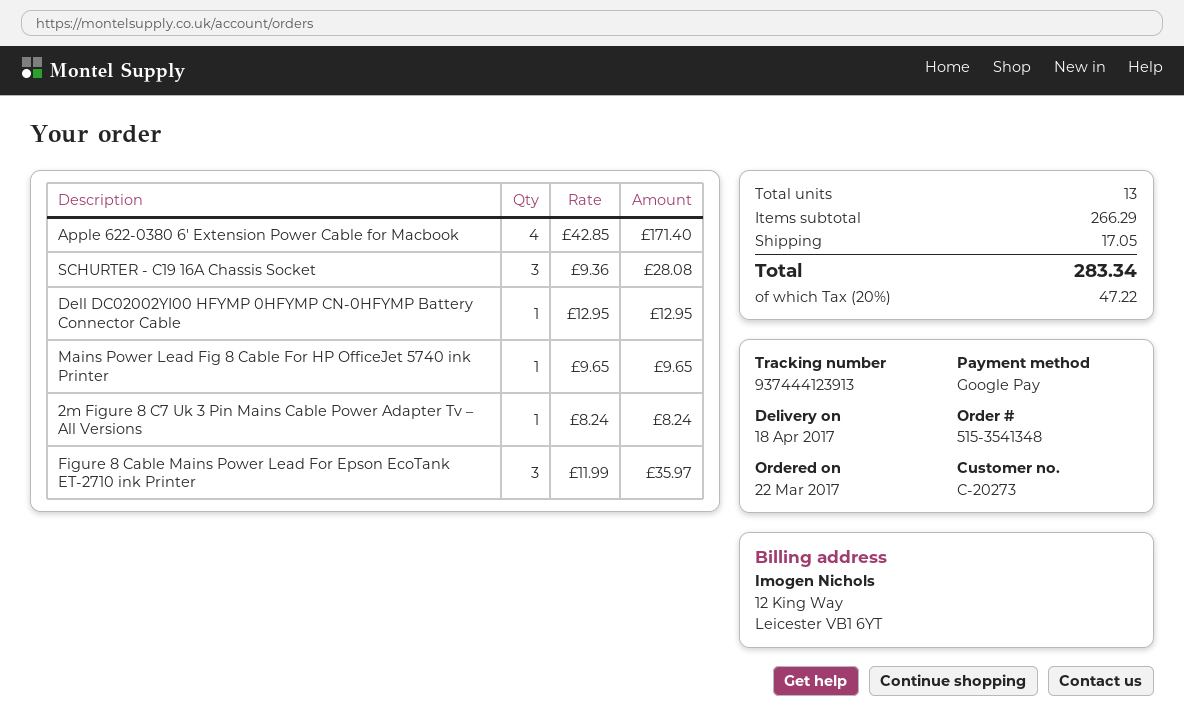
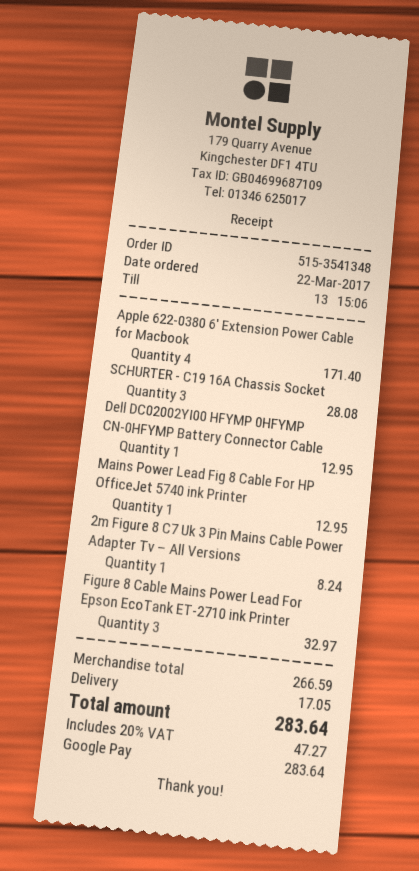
Mains Power Lead Fig 8 Cable For HP OfficeJet 5740 ink Printer: 1 for 9.65 -> 1 for 12.95
Figure 8 Cable Mains Power Lead For Epson EcoTank ET-2710 ink Printer: 3 for 35.97 -> 3 for 32.97
subtotal: 266.29 -> 266.59
tax: 20% = 47.22 -> 20% = 47.27
total: 283.34 -> 283.64

